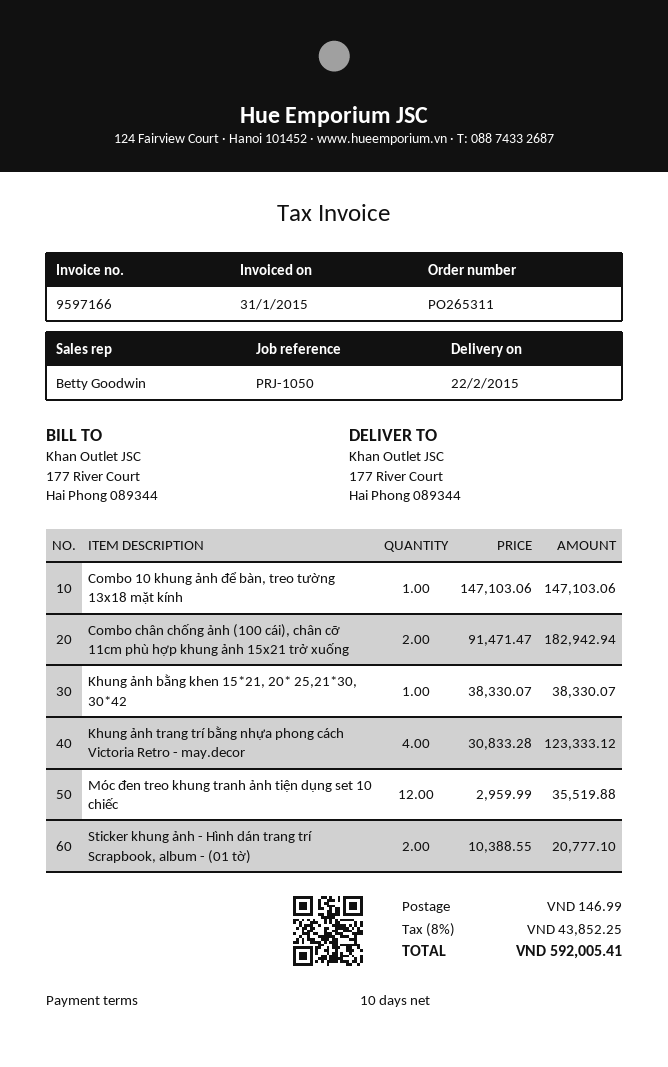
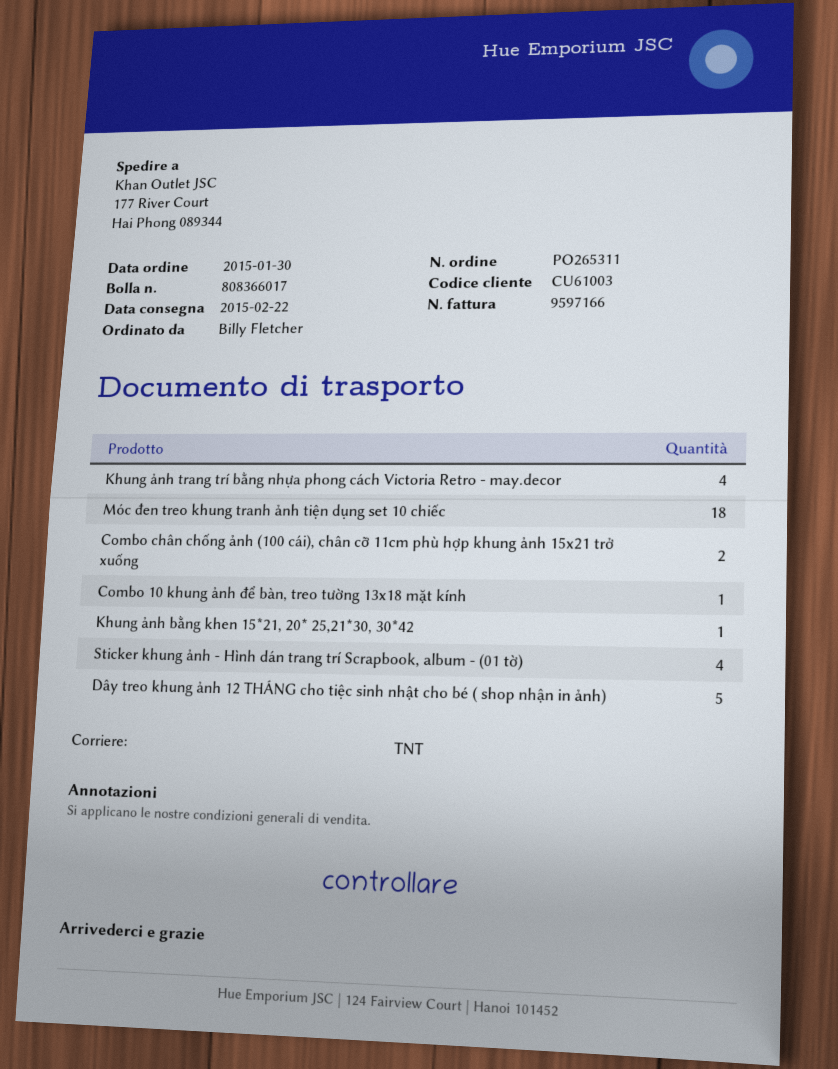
Móc đen treo khung tranh ảnh tiện dụng set 10 chiếc: 12 -> 18
Sticker khung ảnh - Hình dán trang trí Scrapbook, album - (01 tờ): 2 -> 4
Dây treo khung ảnh 12 THÁNG cho tiệc sinh nhật cho bé ( shop nhận in ảnh): none -> 5

